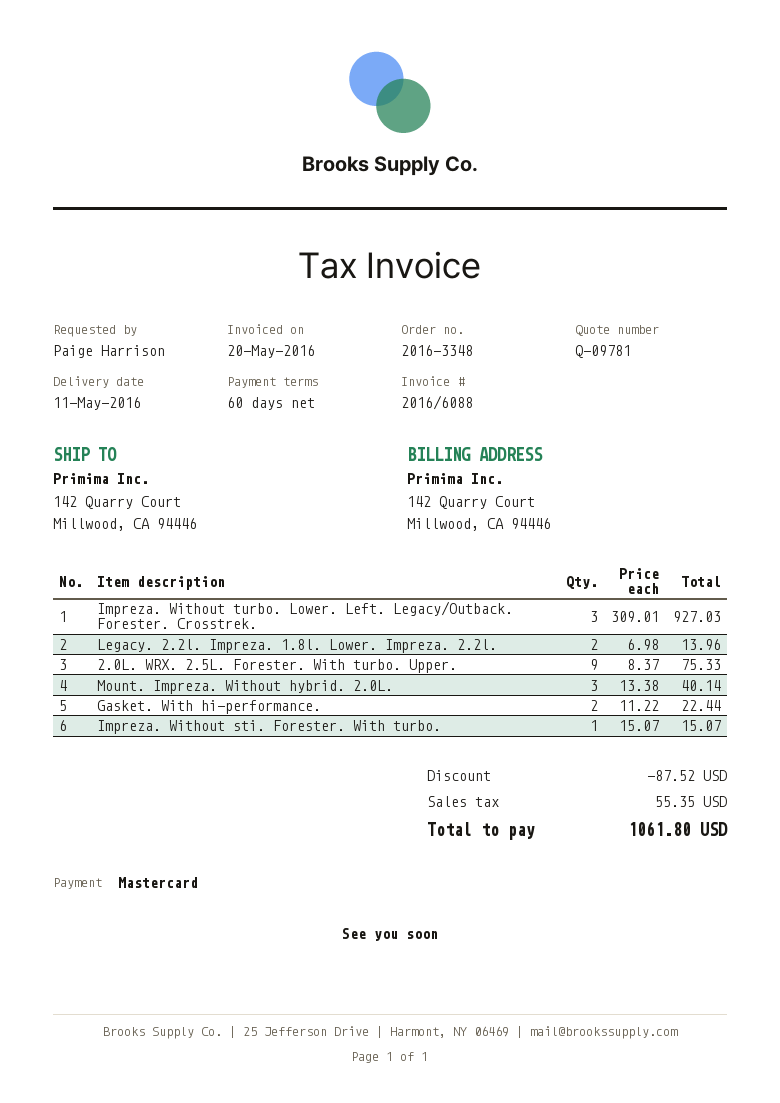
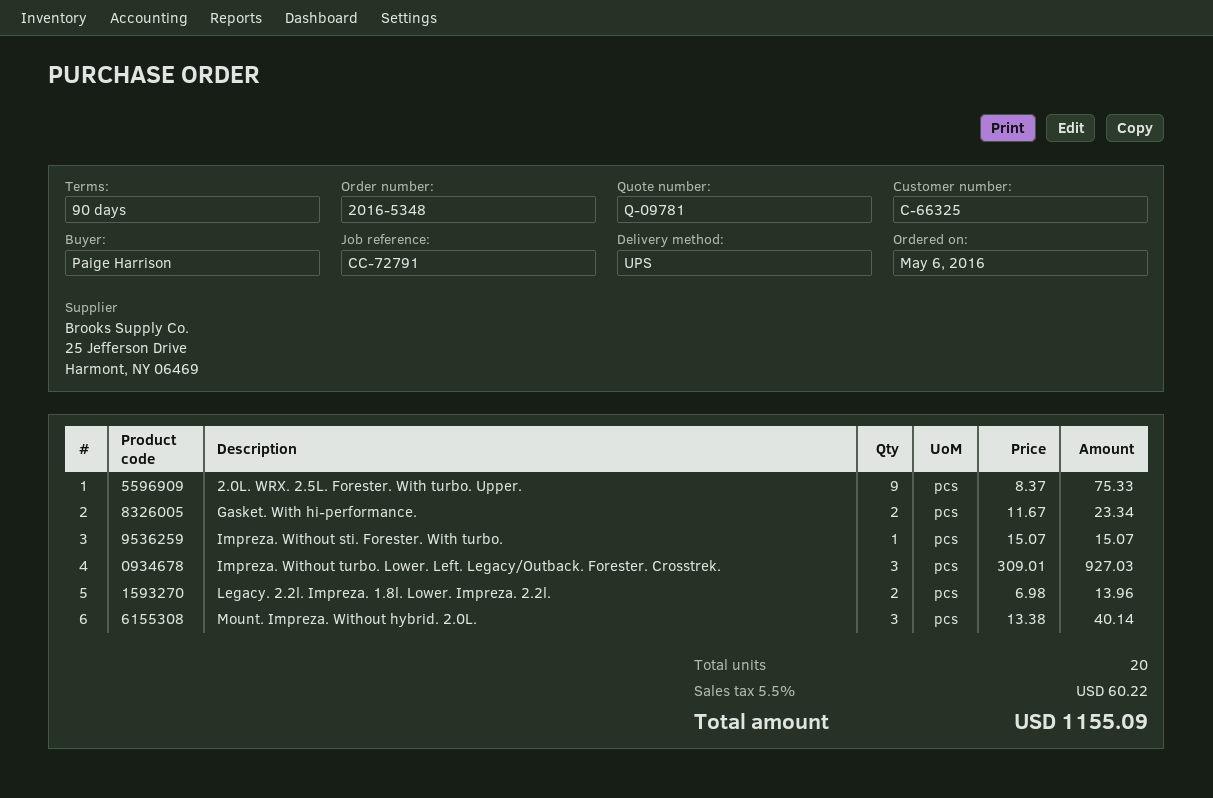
order number: 2016-3348 -> 2016-5348
payment terms: 60 days -> 90 days
Gasket. With hi-performance.: 2 x 11.22 = 22.44 -> 2 x 11.67 = 23.34
discount: 87.52 -> none
tax: 55.35 -> 60.22
total: 1061.80 -> 1155.09

